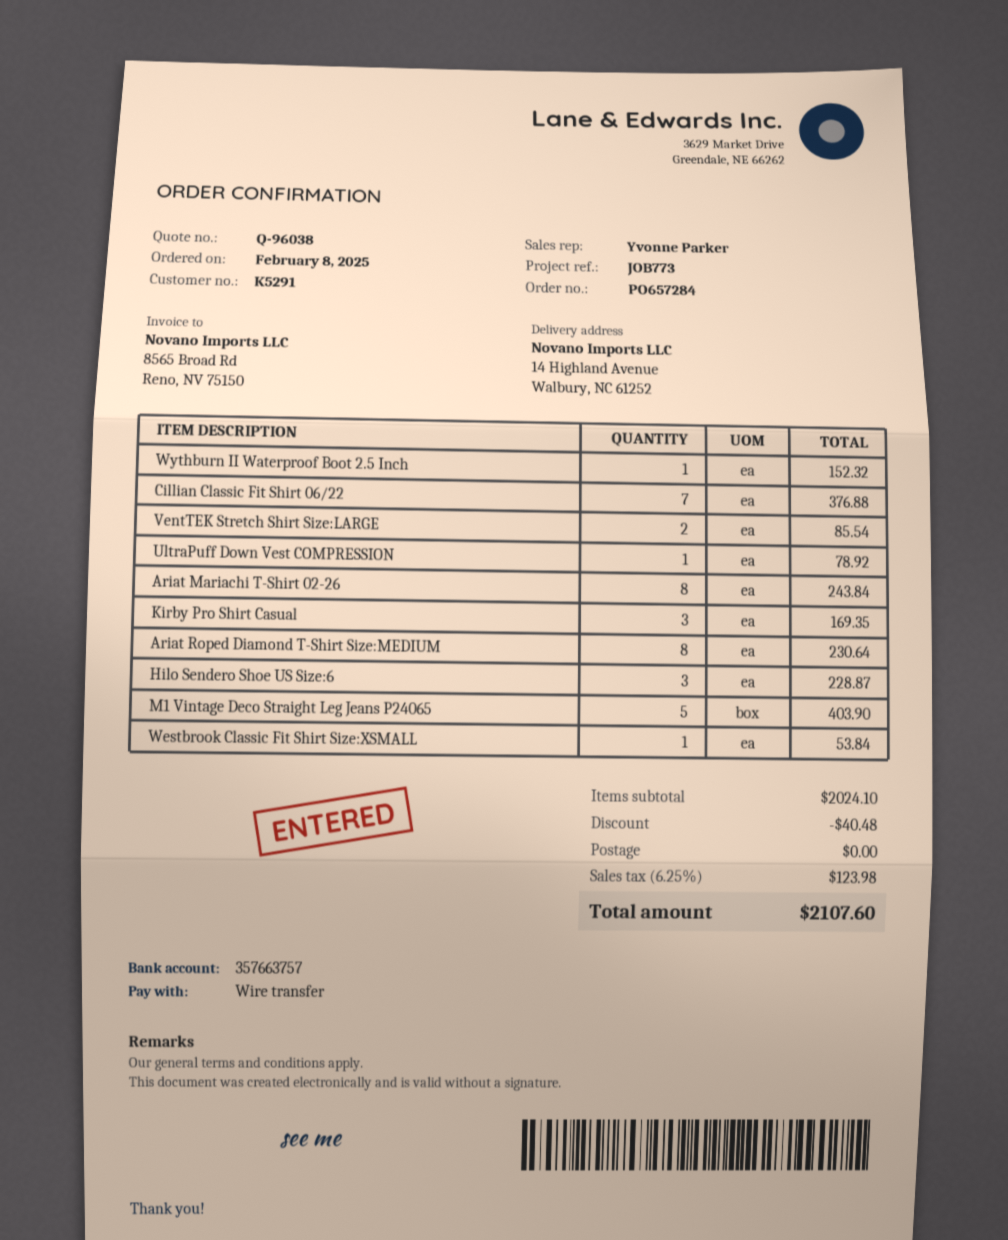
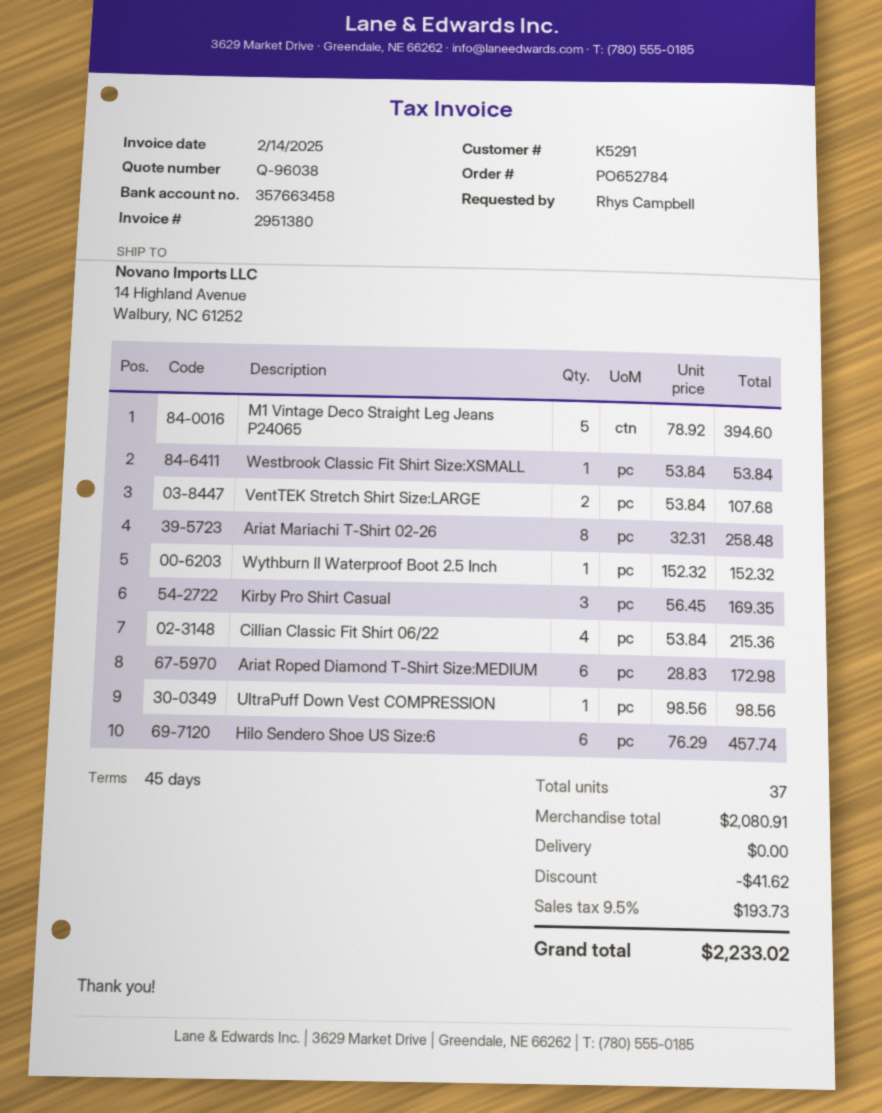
order number: PO657284 -> PO652784
bank account: 357663757 -> 357663458
Cillian Classic Fit Shirt 06/22: 7 for 376.88 -> 4 for 215.36
VentTEK Stretch Shirt Size:LARGE: 2 for 85.54 -> 2 for 107.68
UltraPuff Down Vest COMPRESSION: 1 for 78.92 -> 1 for 98.56
Ariat Mariachi T-Shirt 02-26: 8 for 243.84 -> 8 for 258.48
Ariat Roped Diamond T-Shirt Size:MEDIUM: 8 for 230.64 -> 6 for 172.98
Hilo Sendero Shoe US Size:6: 3 for 228.87 -> 6 for 457.74
M1 Vintage Deco Straight Leg Jeans P24065: 5 for 403.90 -> 5 for 394.60
subtotal: 2024.10 -> 2080.91
discount: 40.48 -> 41.62
tax: 6.25% = 123.98 -> 9.5% = 193.73
total: 2107.60 -> 2233.02

